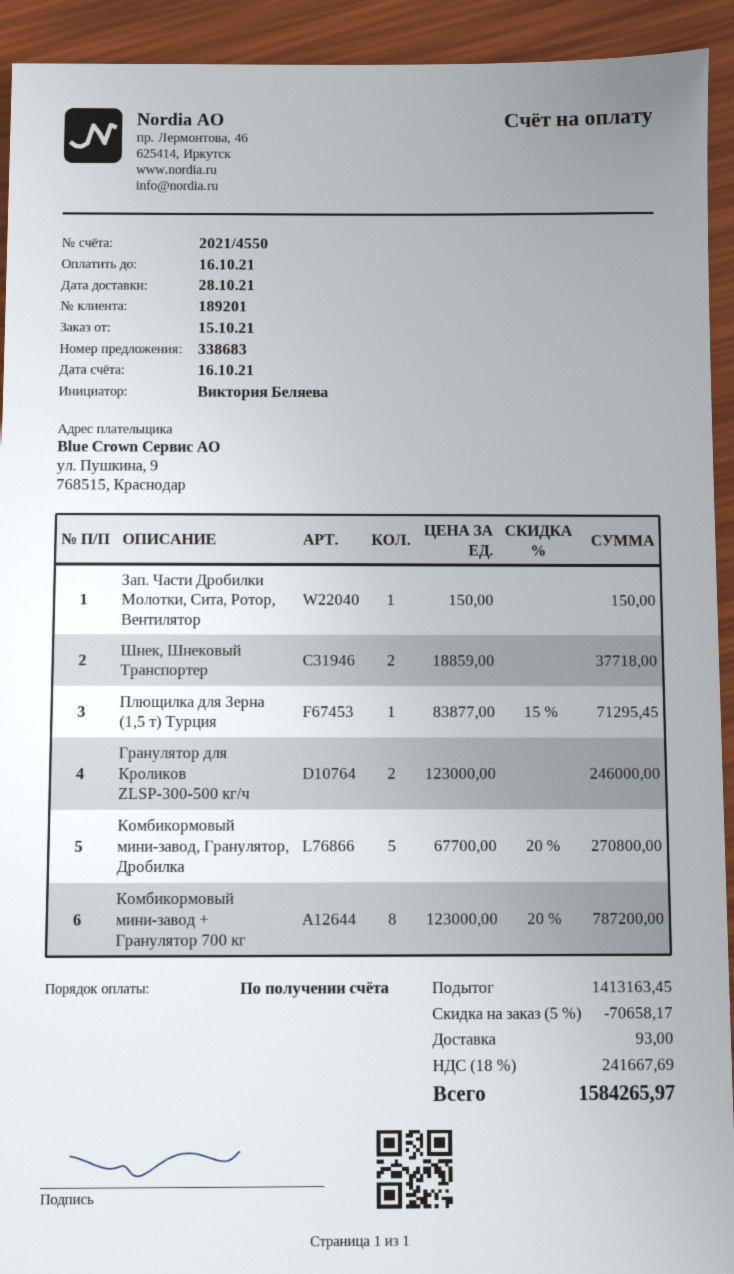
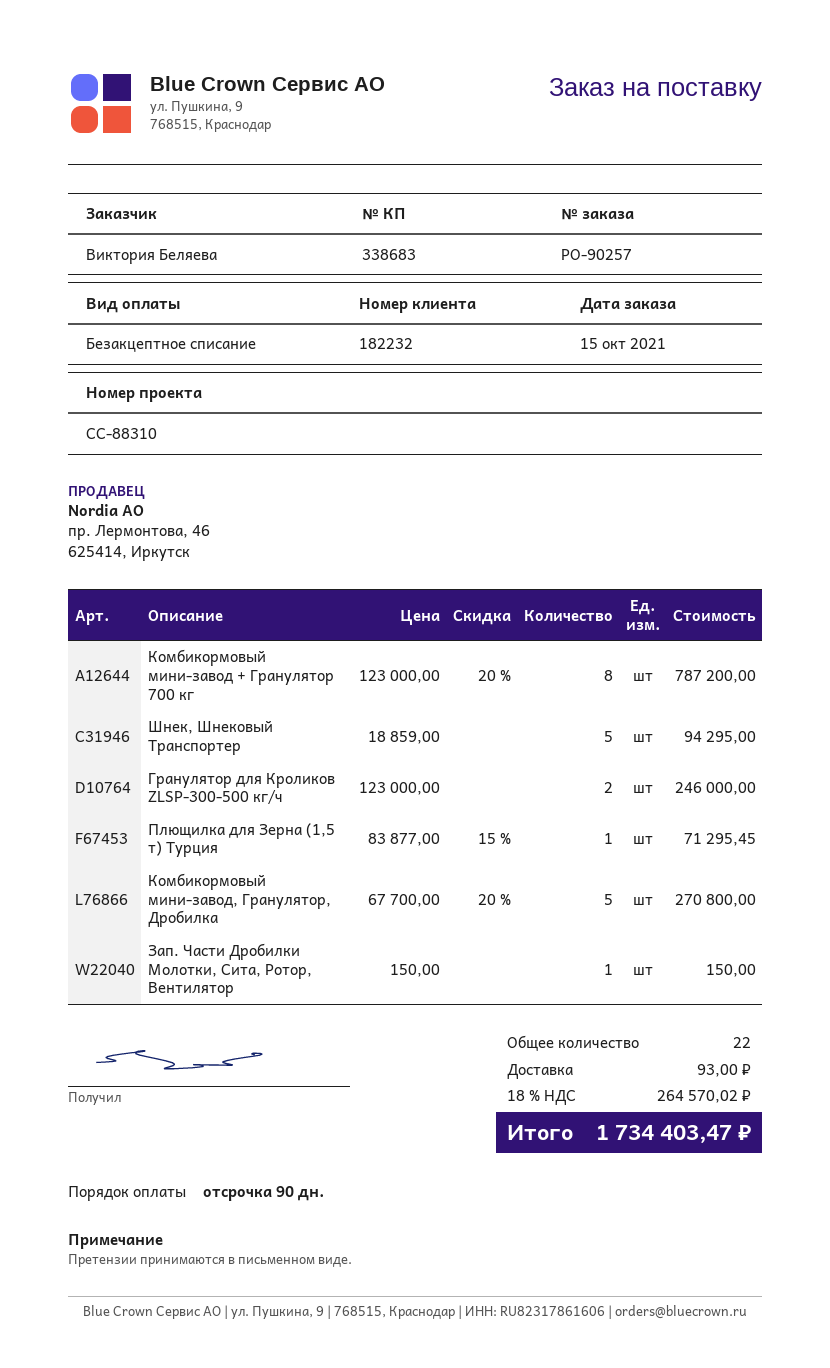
payment terms: on receipt -> 90 days
customer number: 189201 -> 182232
Шнек, Шнековый Транспортер: 2 x 18859.00 = 37718.00 -> 5 x 18859.00 = 94295.00
discount: 5% = 70658.17 -> none
tax: 18% = 241667.69 -> 18% = 264570.02
total: 1584265.97 -> 1734403.47

